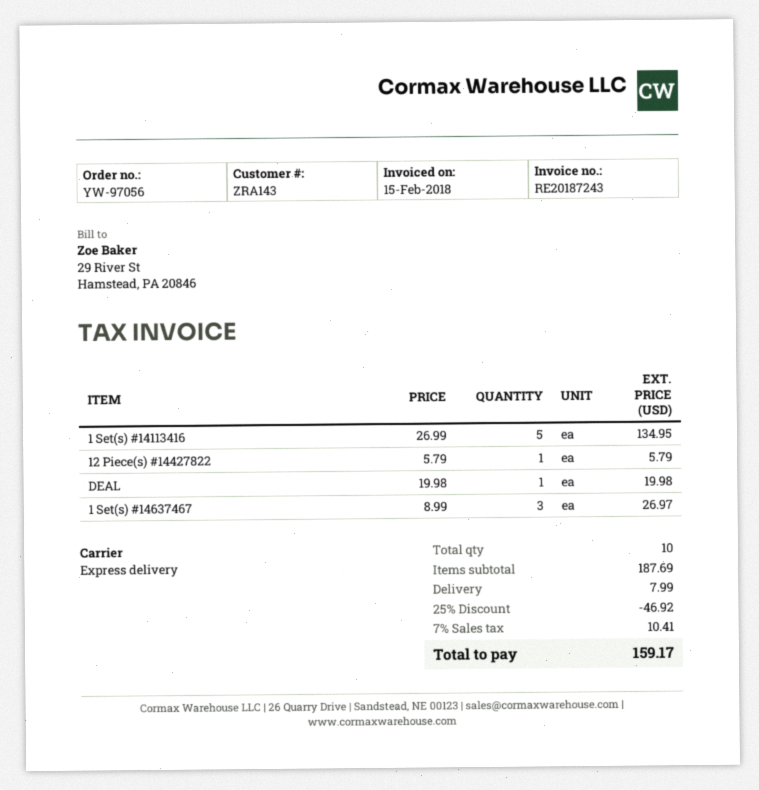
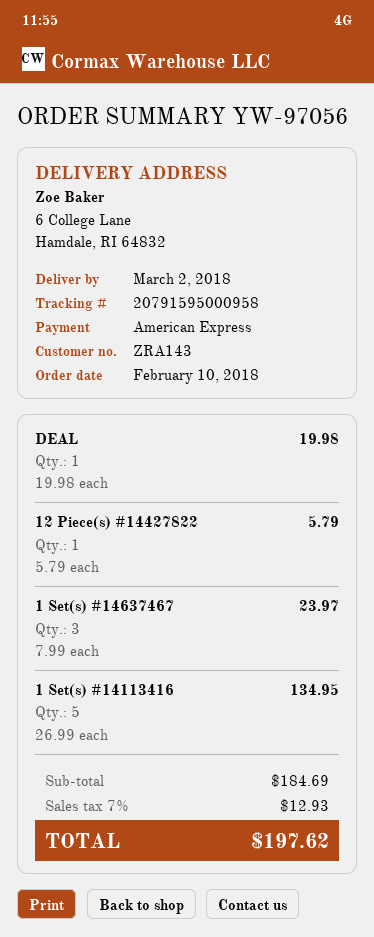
1 Set(s) #14637467: 3 x 8.99 = 26.97 -> 3 x 7.99 = 23.97
subtotal: 187.69 -> 184.69
discount: 25% = 46.92 -> none
shipping: 7.99 -> none
tax: 7% = 10.41 -> 7% = 12.93
total: 159.17 -> 197.62

